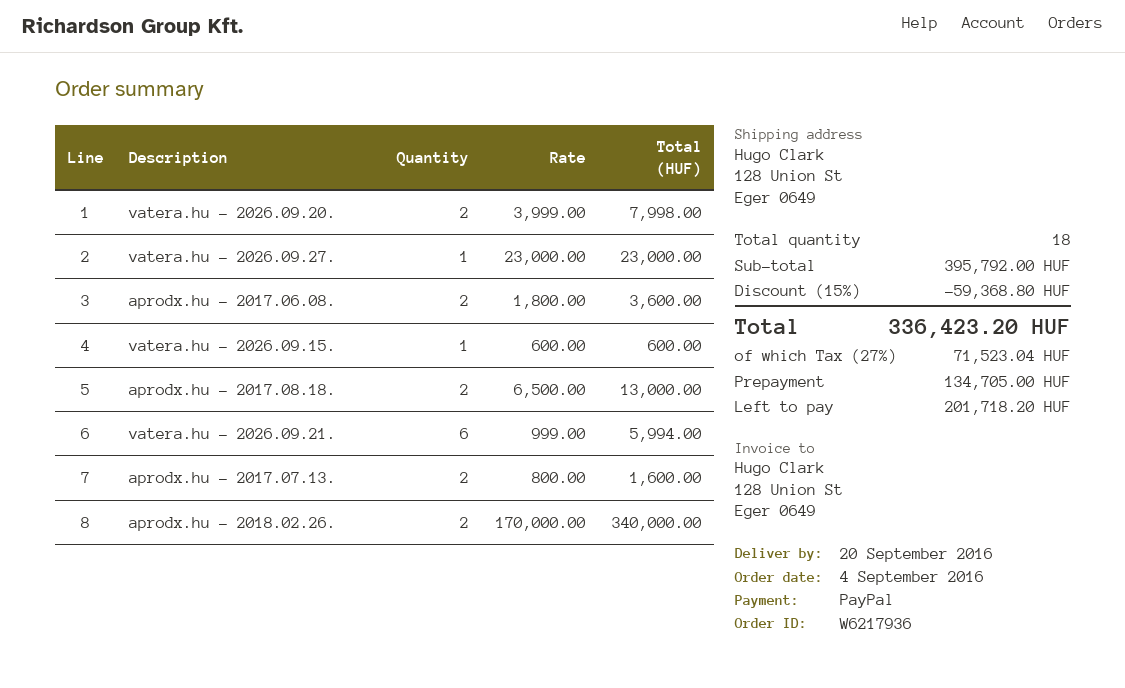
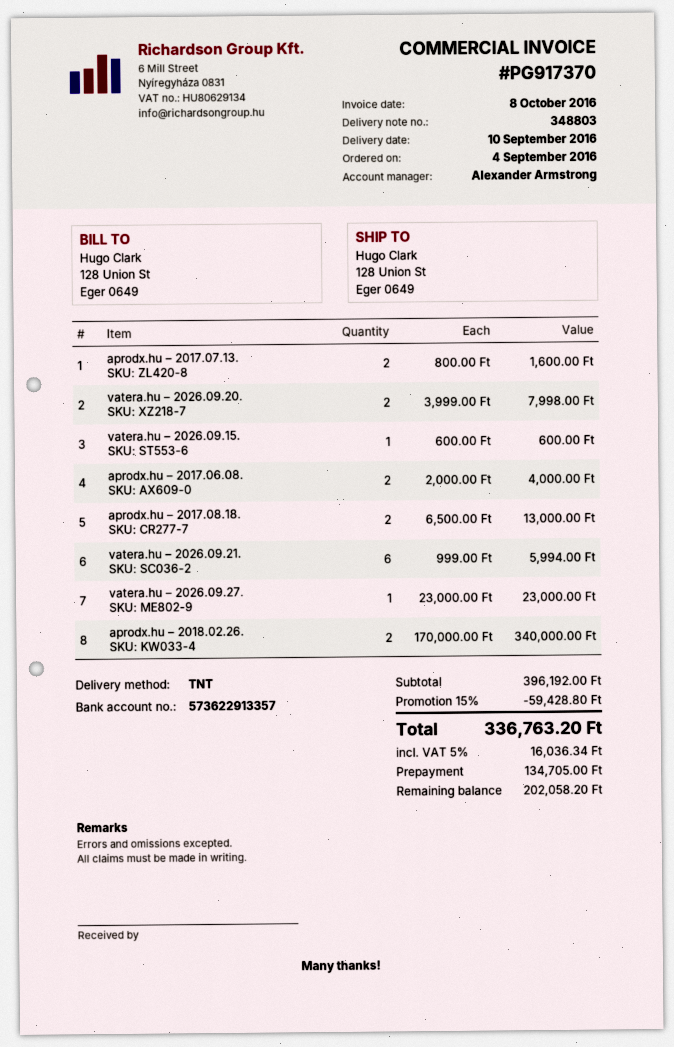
delivery date: 2016-09-20 -> 2016-09-10
aprodx.hu – 2017.06.08.: 2 x 1800.00 = 3600.00 -> 2 x 2000.00 = 4000.00
subtotal: 395792.00 -> 396192.00
discount: 15% = 59368.80 -> 15% = 59428.80
tax: 27% = 71523.04 -> 5% = 16036.34
total: 336423.20 -> 336763.20
balance: 201718.20 -> 202058.20

